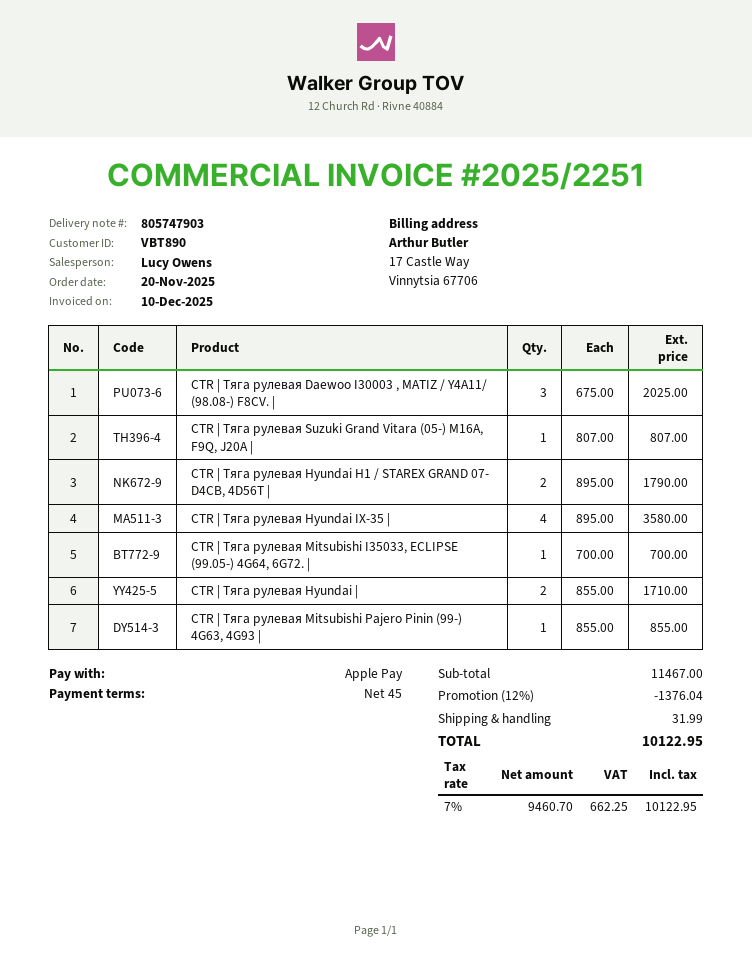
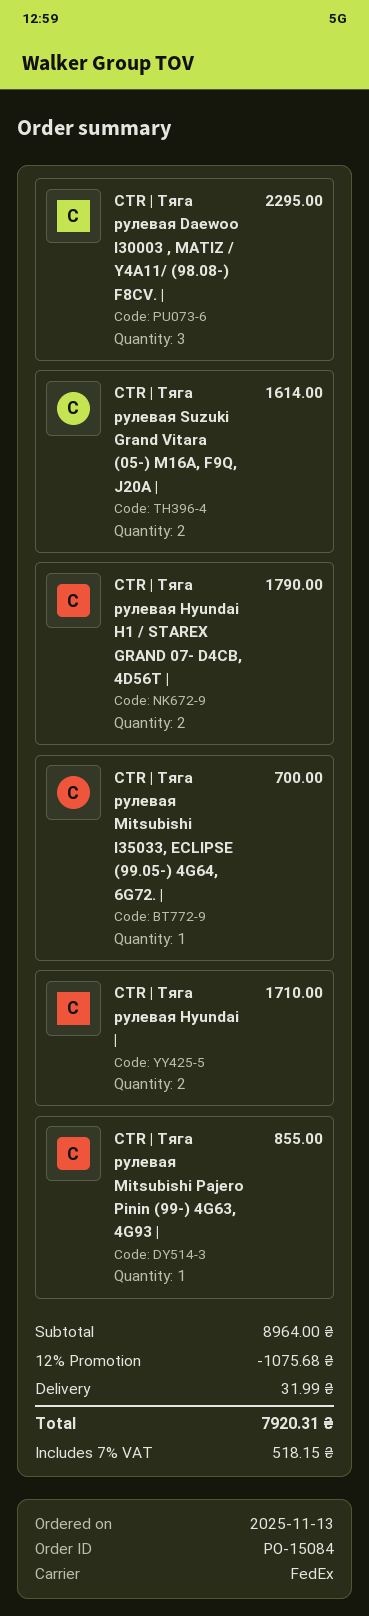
order date: 2025-11-20 -> 2025-11-13
CTR | Тяга рулевая Daewoo I30003 , MATIZ / Y4A11/ (98.08-) F8CV. |: 3 for 2025.00 -> 3 for 2295.00
CTR | Тяга рулевая Suzuki Grand Vitara (05-) M16A, F9Q, J20A |: 1 for 807.00 -> 2 for 1614.00
CTR | Тяга рулевая Hyundai IX-35 |: 4 for 3580.00 -> none
subtotal: 11467.00 -> 8964.00
discount: 12% = 1376.04 -> 12% = 1075.68
tax: 7% = 662.25 -> 7% = 518.15
total: 10122.95 -> 7920.31

